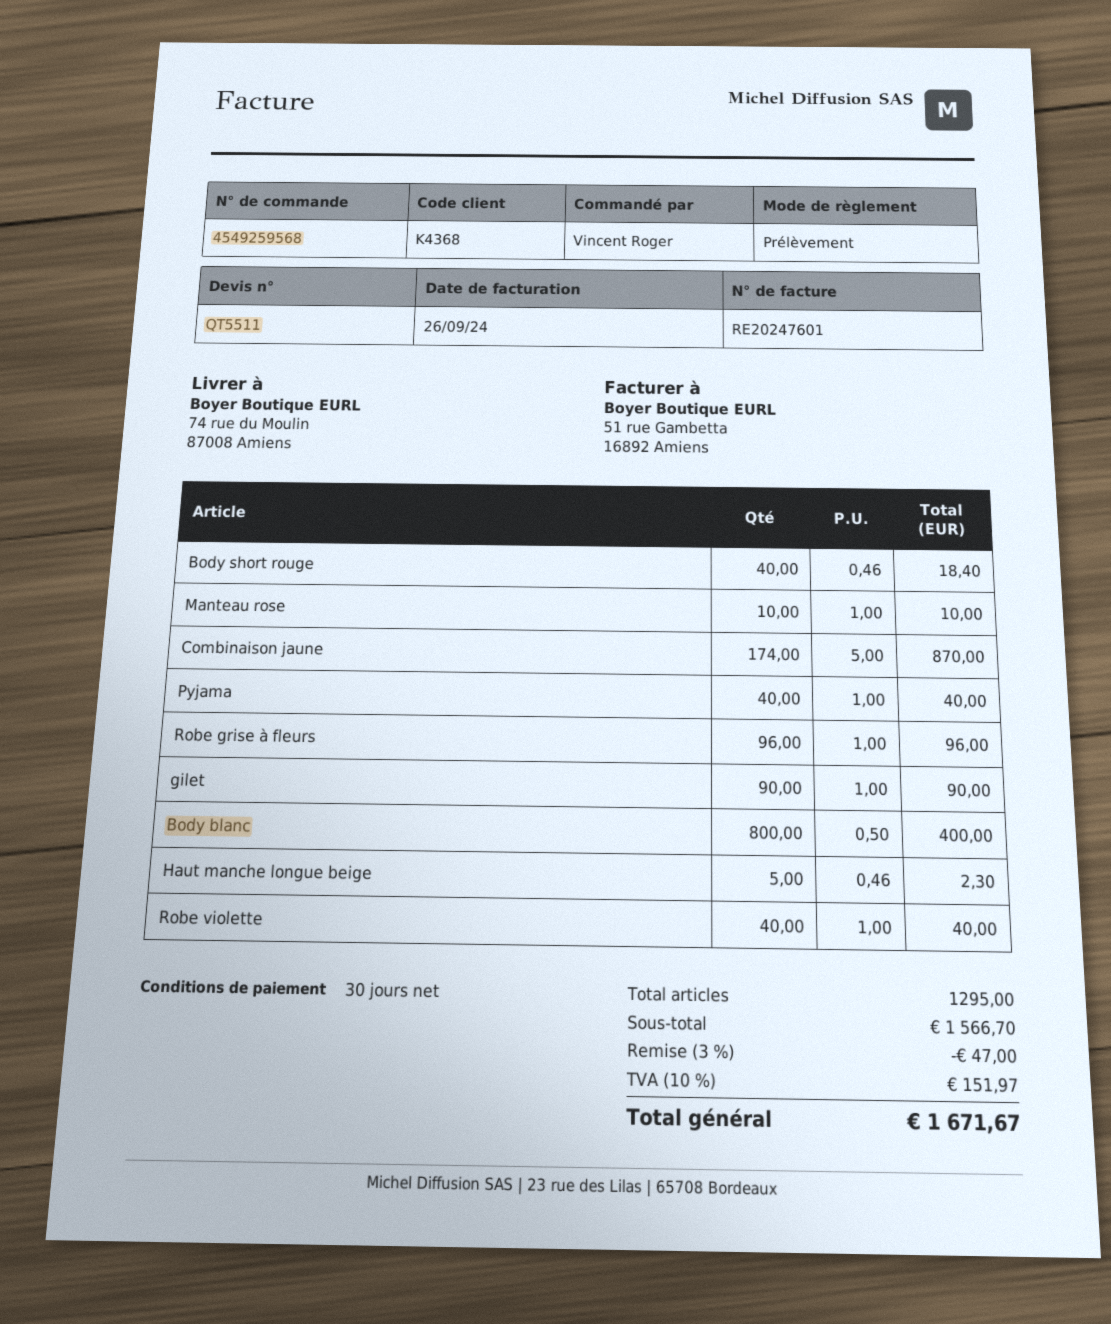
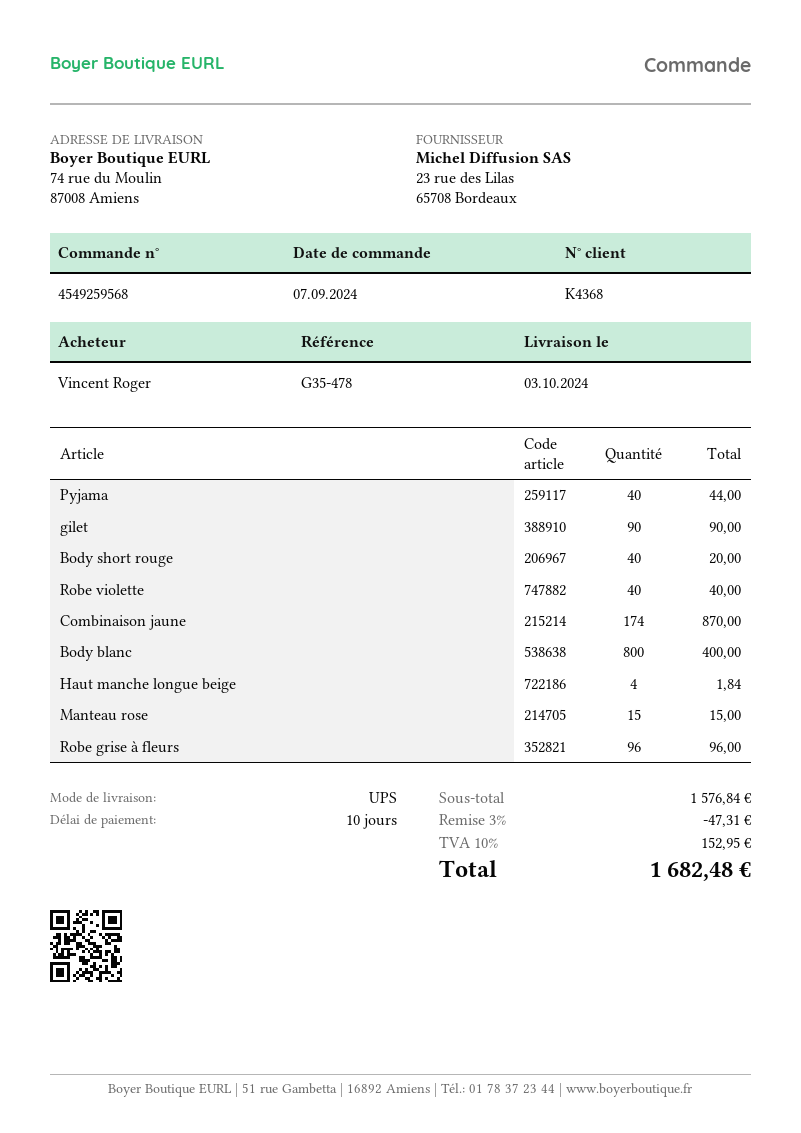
payment terms: 30 days -> 10 days
Body short rouge: 40 for 18.40 -> 40 for 20.00
Manteau rose: 10 for 10.00 -> 15 for 15.00
Pyjama: 40 for 40.00 -> 40 for 44.00
Haut manche longue beige: 5 for 2.30 -> 4 for 1.84
subtotal: 1566.70 -> 1576.84
discount: 3% = 47.00 -> 3% = 47.31
tax: 10% = 151.97 -> 10% = 152.95
total: 1671.67 -> 1682.48

